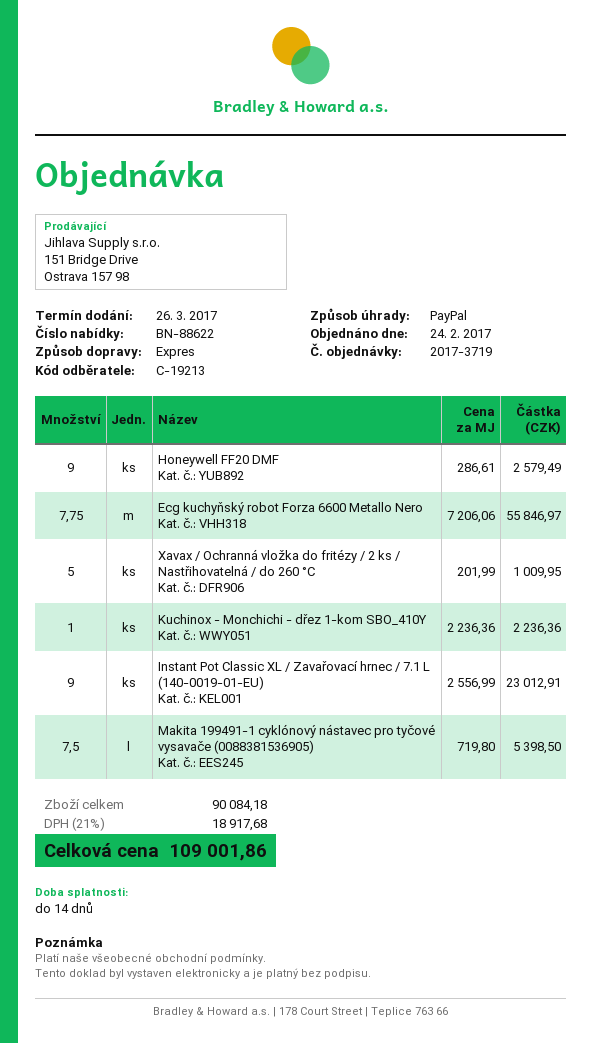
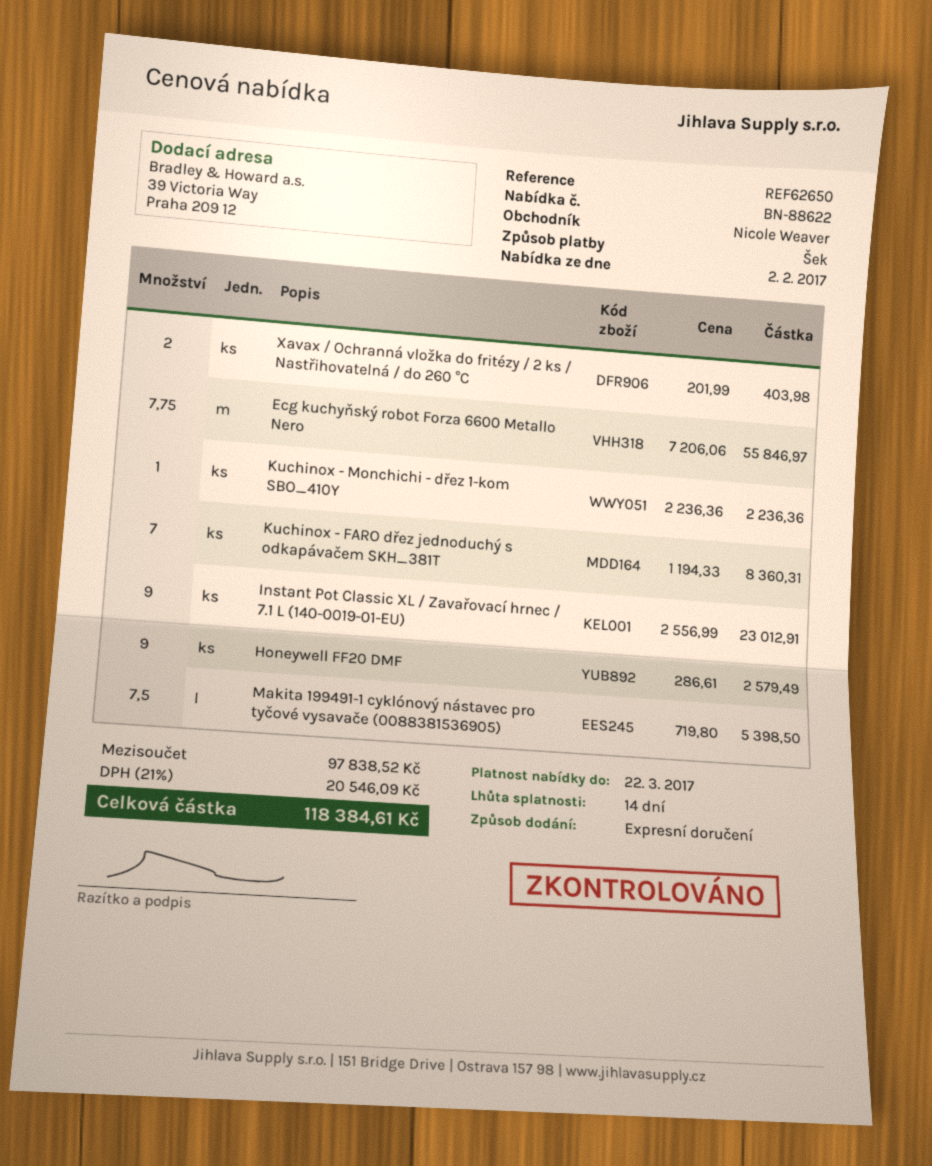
payment method: PayPal -> cheque
Xavax / Ochranná vložka do fritézy / 2 ks / Nastřihovatelná / do 260 °C: 5 x 201.99 = 1009.95 -> 2 x 201.99 = 403.98
Kuchinox - FARO dřez jednoduchý s odkapávačem SKH_381T: none -> 7 x 1194.33 = 8360.31
subtotal: 90084.18 -> 97838.52
tax: 21% = 18917.68 -> 21% = 20546.09
total: 109001.86 -> 118384.61

